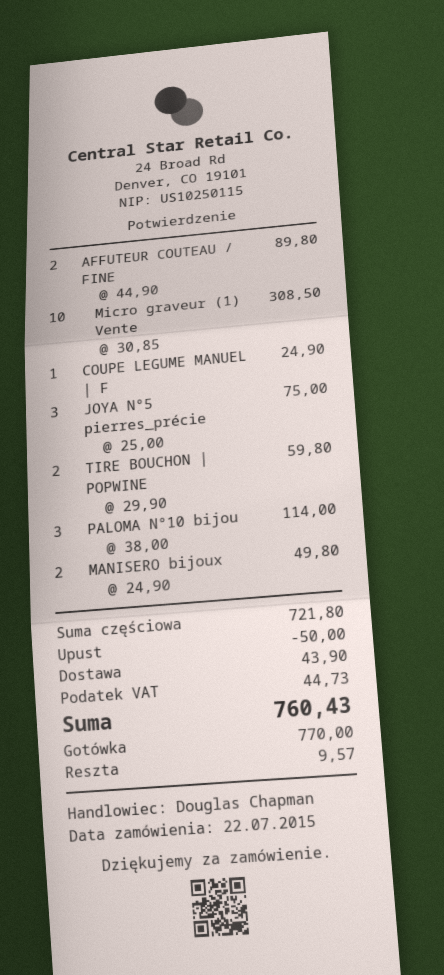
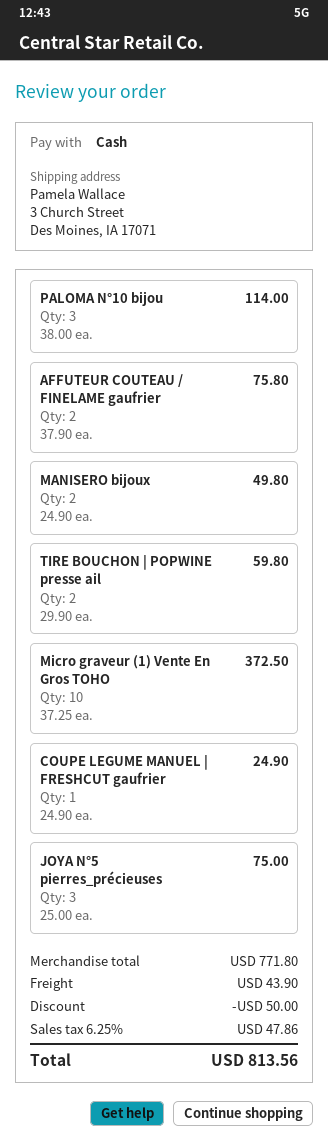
AFFUTEUR COUTEAU / FINE: 2 x 44.90 = 89.80 -> 2 x 37.90 = 75.80
Micro graveur (1) Vente: 10 x 30.85 = 308.50 -> 10 x 37.25 = 372.50
subtotal: 721.80 -> 771.80
tax: 44.73 -> 47.86
total: 760.43 -> 813.56

